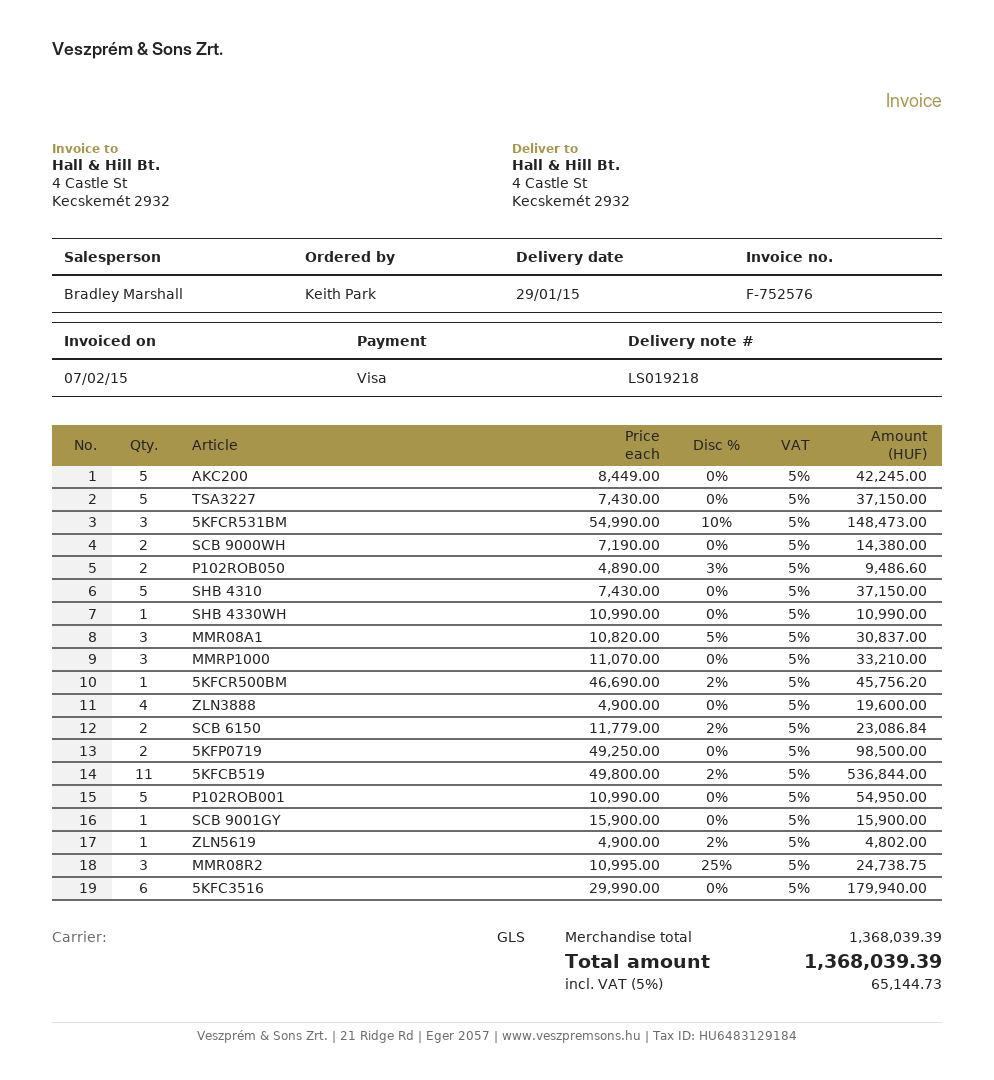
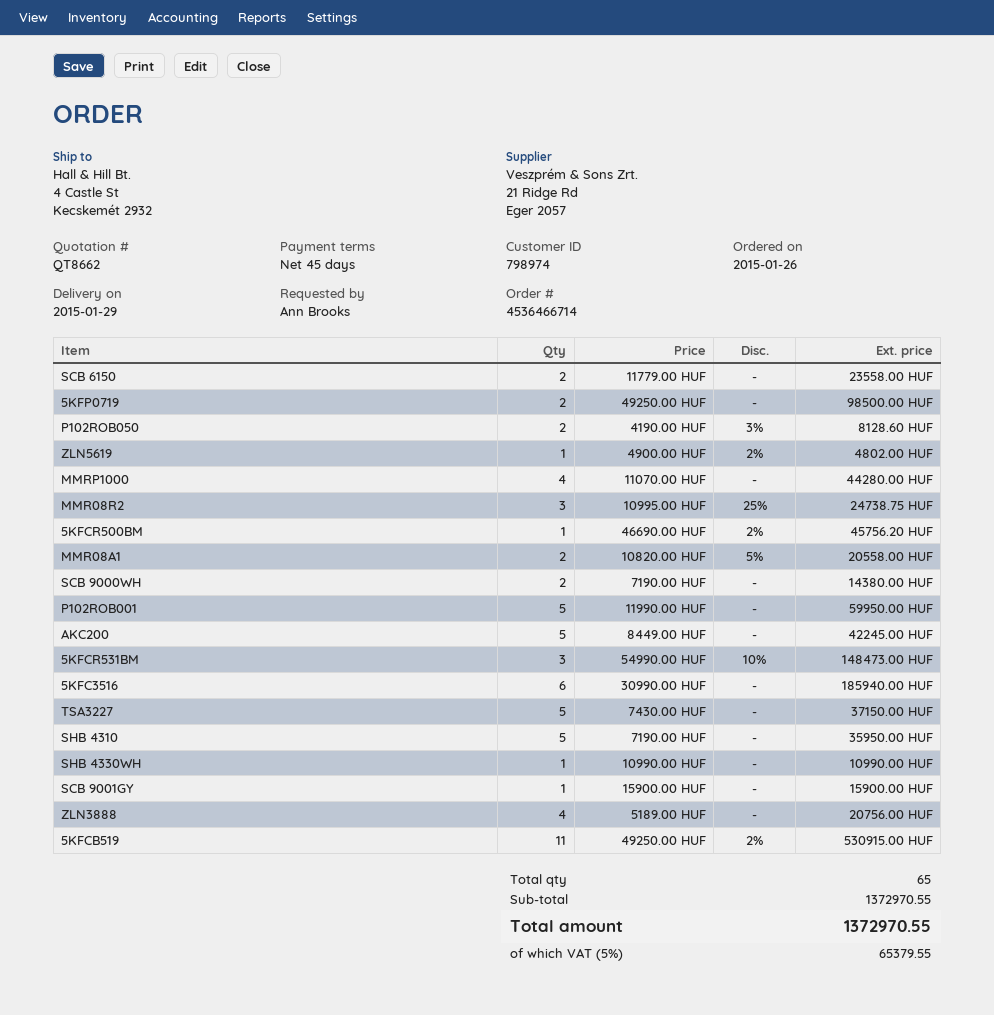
ordered by: Keith Park -> Ann Brooks
P102ROB050: 2 x 4890.00 - 3% = 9486.60 -> 2 x 4190.00 - 3% = 8128.60
SHB 4310: 5 x 7430.00 = 37150.00 -> 5 x 7190.00 = 35950.00
MMR08A1: 3 x 10820.00 - 5% = 30837.00 -> 2 x 10820.00 - 5% = 20558.00
MMRP1000: 3 x 11070.00 = 33210.00 -> 4 x 11070.00 = 44280.00
ZLN3888: 4 x 4900.00 = 19600.00 -> 4 x 5189.00 = 20756.00
SCB 6150: 2 x 11779.00 - 2% = 23086.84 -> 2 x 11779.00 = 23558.00
5KFCB519: 11 x 49800.00 - 2% = 536844.00 -> 11 x 49250.00 - 2% = 530915.00
P102ROB001: 5 x 10990.00 = 54950.00 -> 5 x 11990.00 = 59950.00
5KFC3516: 6 x 29990.00 = 179940.00 -> 6 x 30990.00 = 185940.00
subtotal: 1368039.39 -> 1372970.55
tax: 5% = 65144.73 -> 5% = 65379.55
total: 1368039.39 -> 1372970.55

